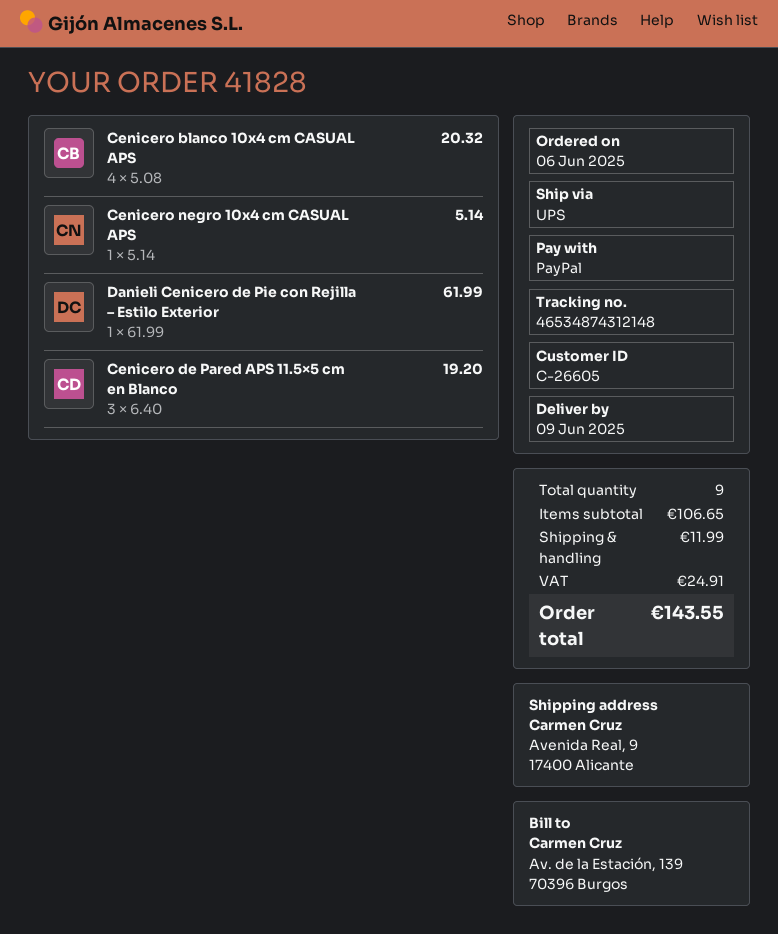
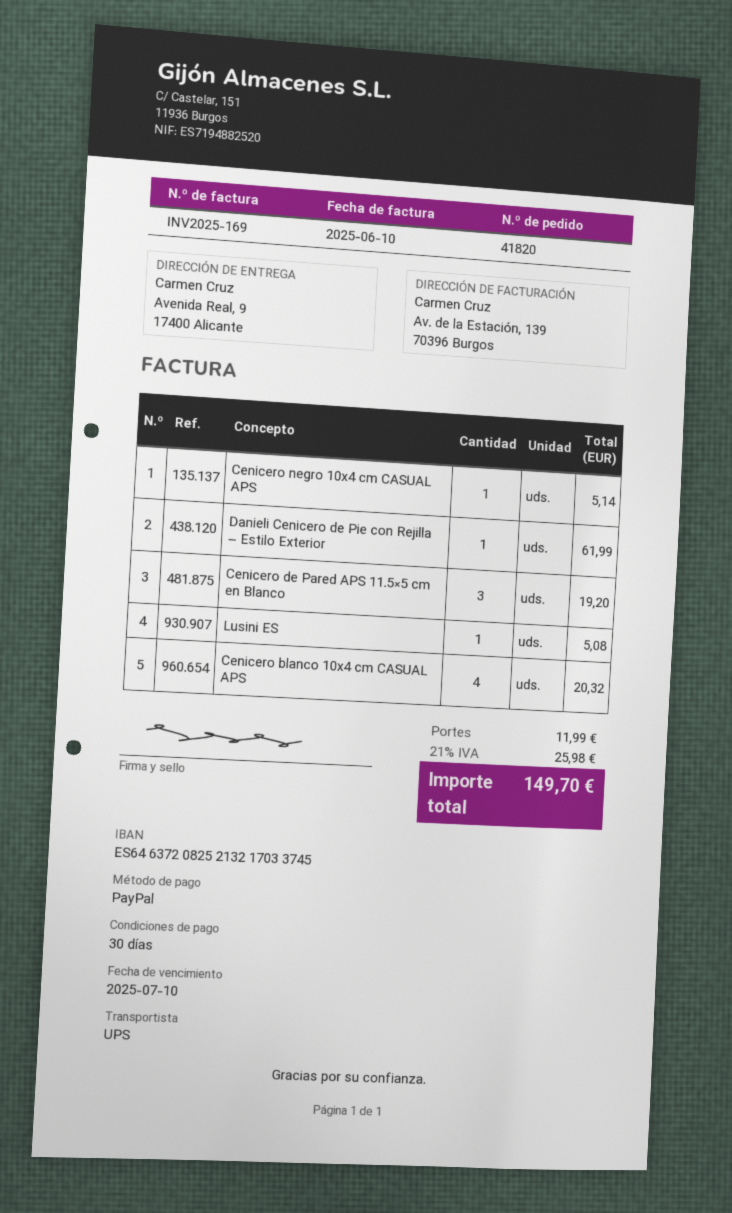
order number: 41828 -> 41820
Lusini ES: none -> 1 for 5.08
tax: 24.91 -> 25.98
total: 143.55 -> 149.70

